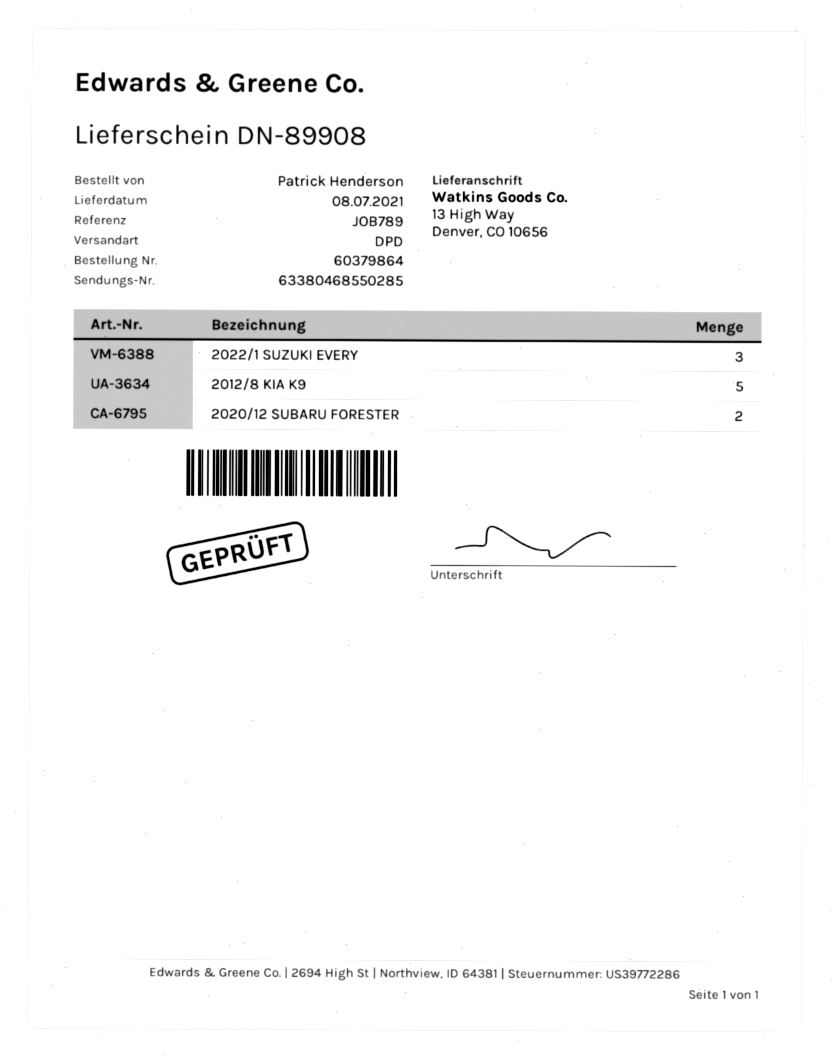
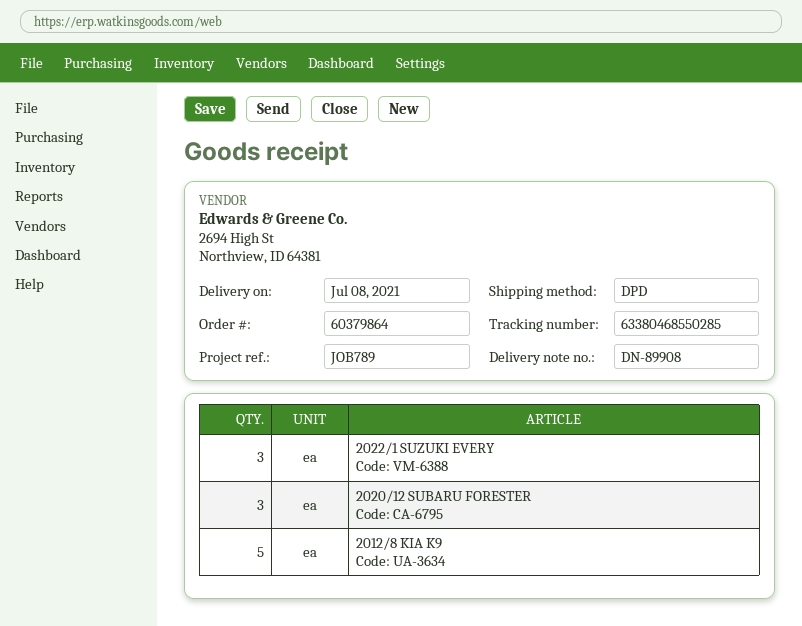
2020/12 SUBARU FORESTER: 2 -> 3

